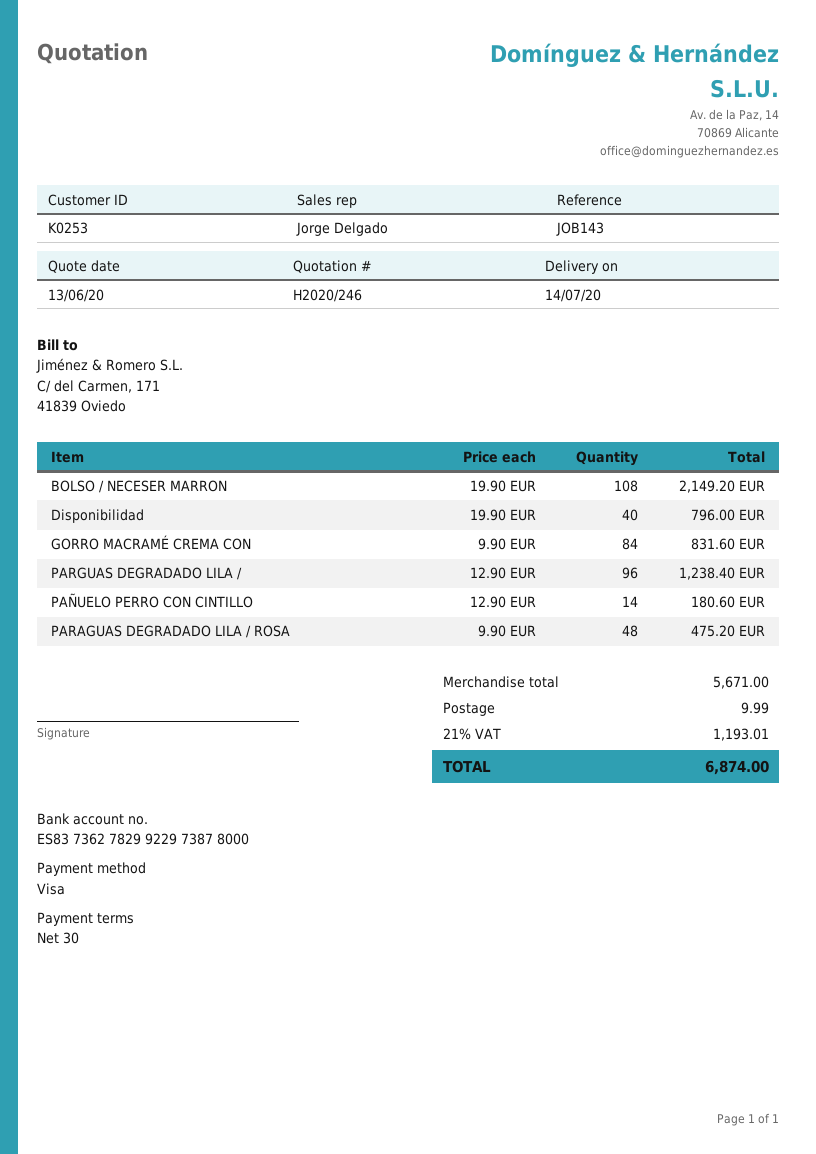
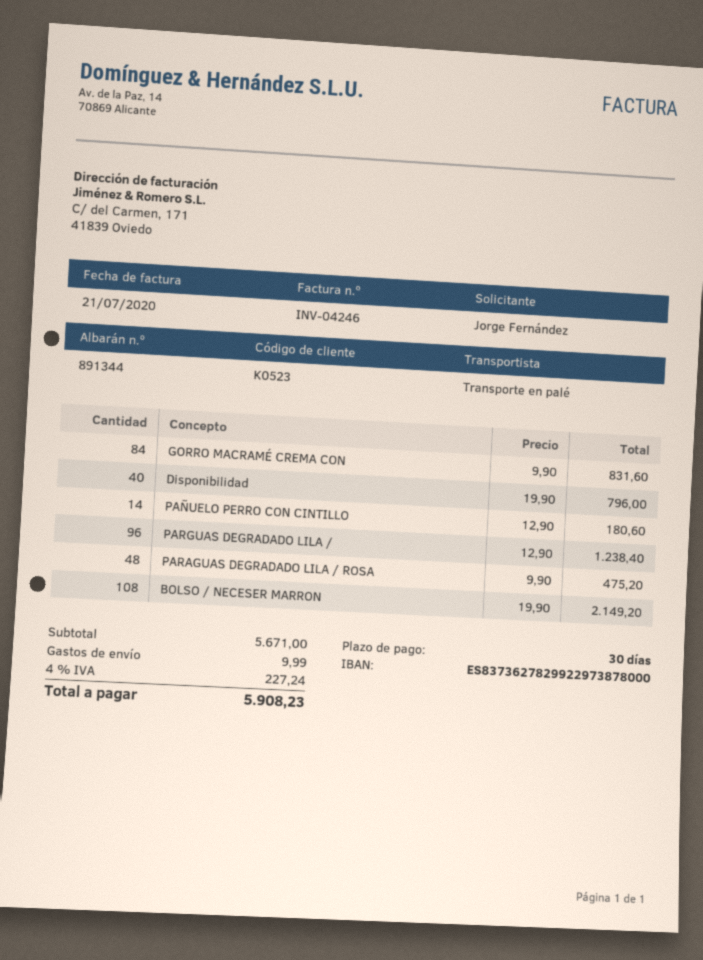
customer number: K0253 -> K0523
tax: 21% = 1193.01 -> 4% = 227.24
total: 6874.00 -> 5908.23

